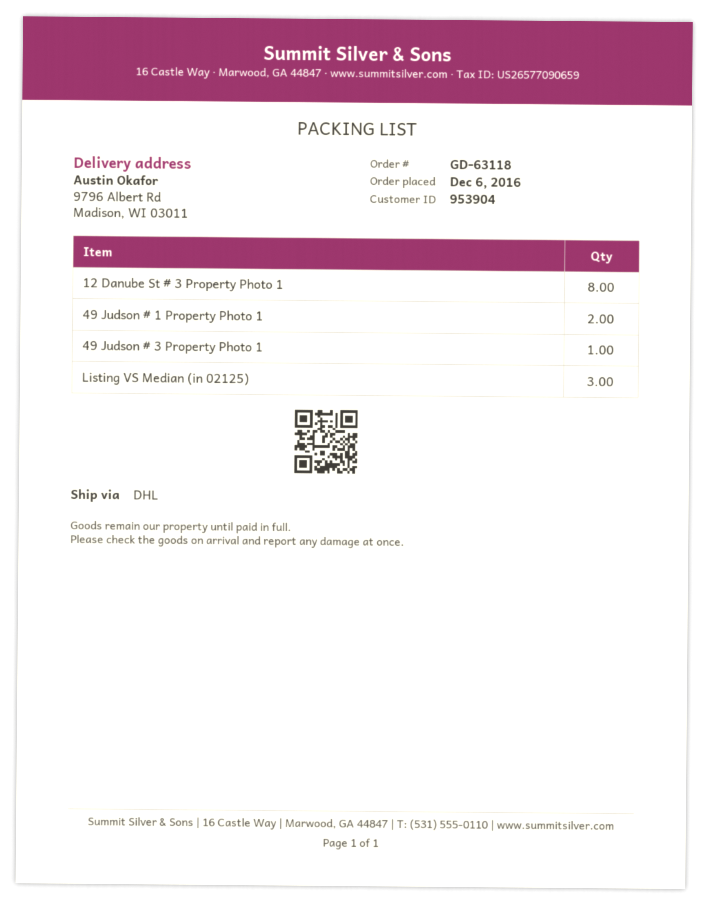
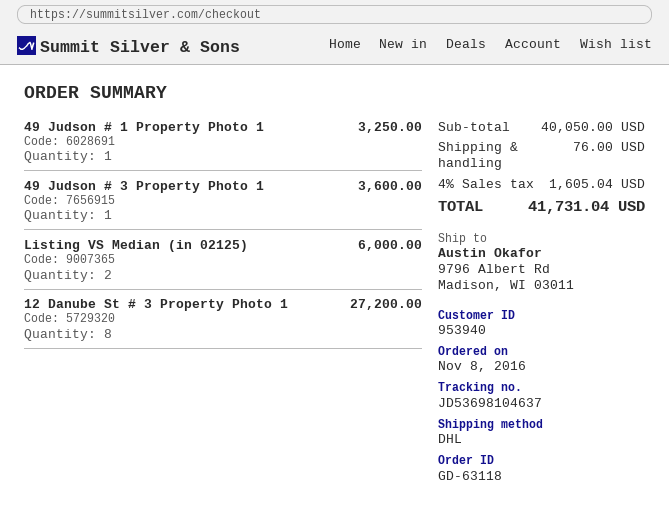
order date: 2016-12-06 -> 2016-11-08
customer number: 953904 -> 953940
49 Judson # 1 Property Photo 1: 2 -> 1
Listing VS Median (in 02125): 3 -> 2

